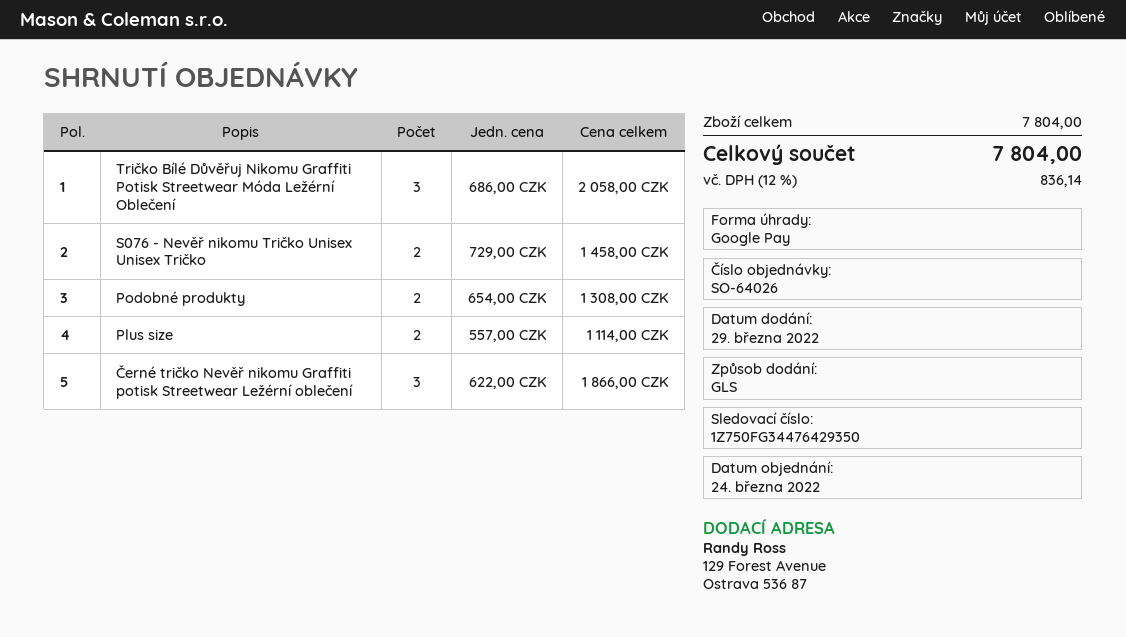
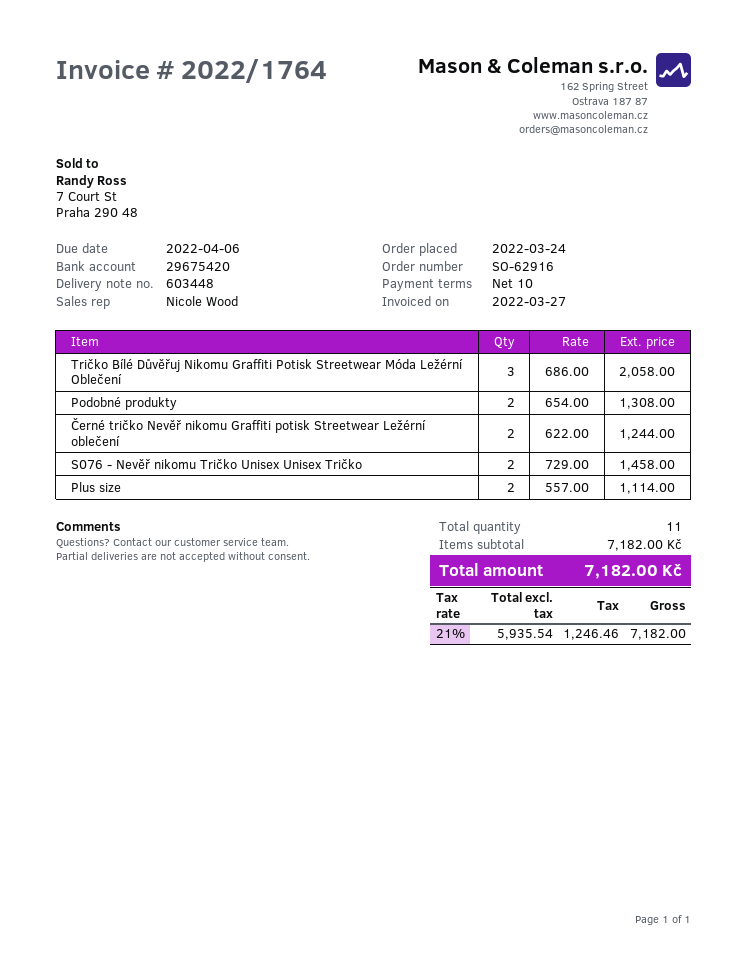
order number: SO-64026 -> SO-62916
Černé tričko Nevěř nikomu Graffiti potisk Streetwear Ležérní oblečení: 3 x 622.00 = 1866.00 -> 2 x 622.00 = 1244.00
subtotal: 7804.00 -> 7182.00
tax: 12% = 836.14 -> 21% = 1246.46
total: 7804.00 -> 7182.00

